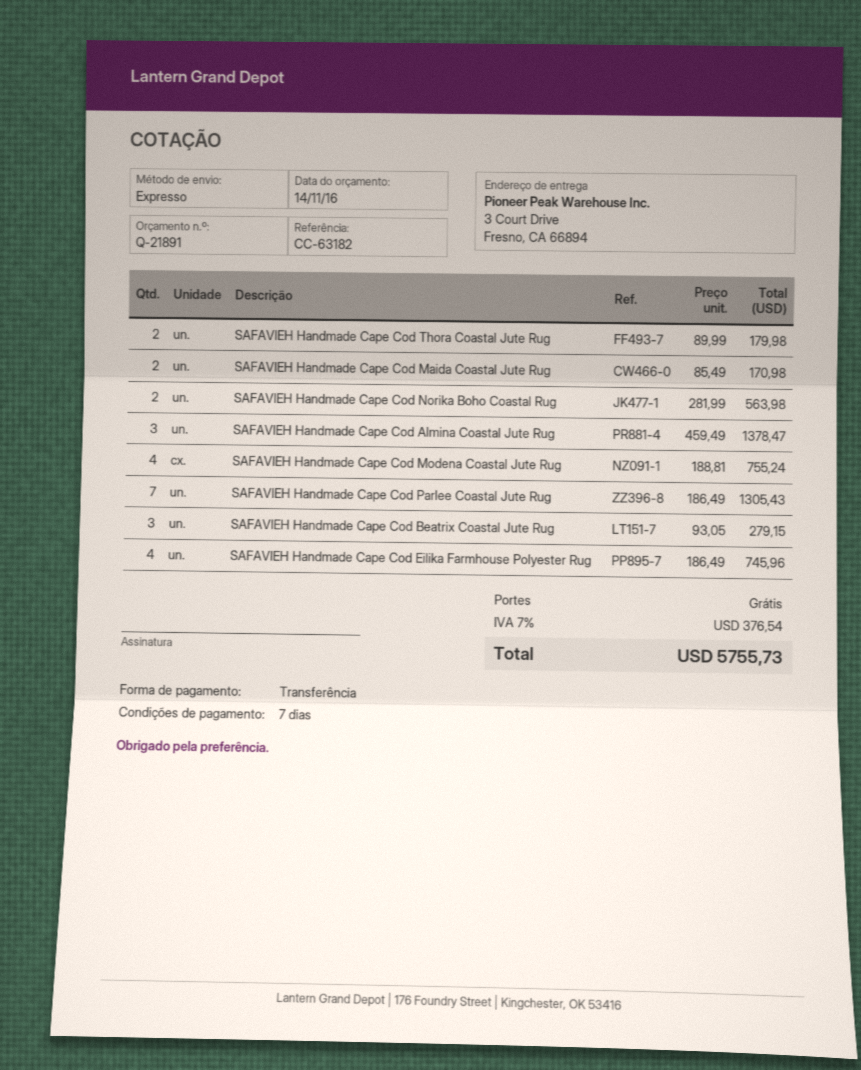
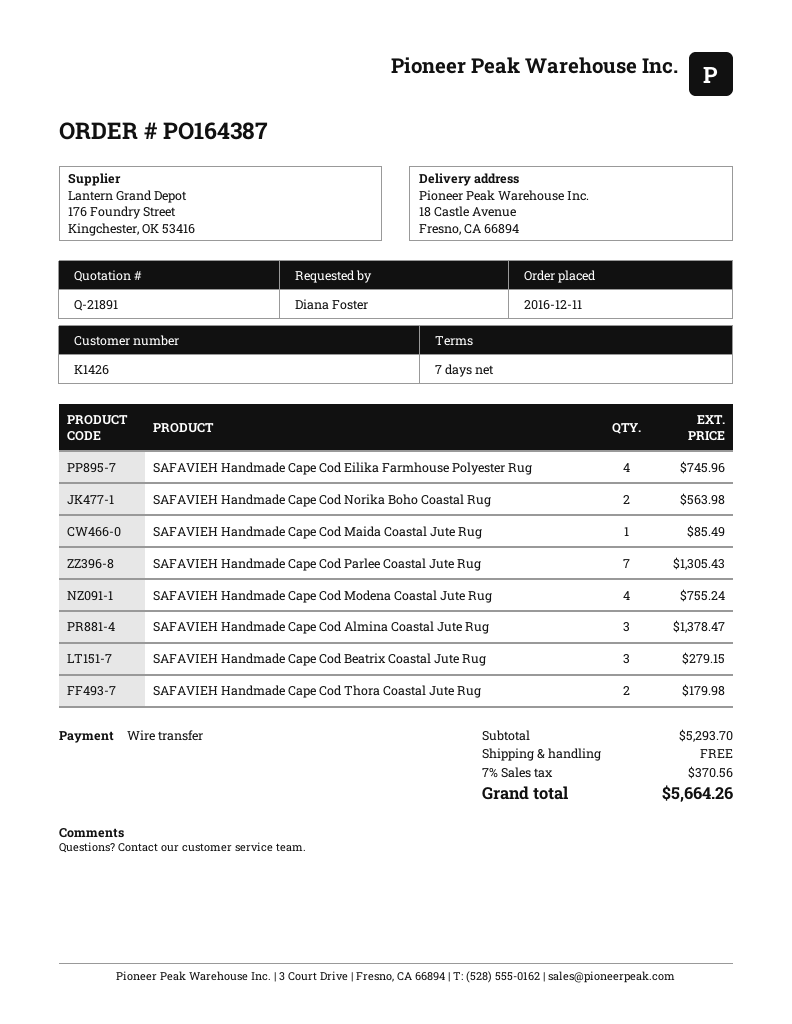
ship to: 3 Court Drive, Fresno, CA 66894 -> 18 Castle Avenue, Fresno, CA 66894
SAFAVIEH Handmade Cape Cod Maida Coastal Jute Rug: 2 for 170.98 -> 1 for 85.49
tax: 7% = 376.54 -> 7% = 370.56
total: 5755.73 -> 5664.26

